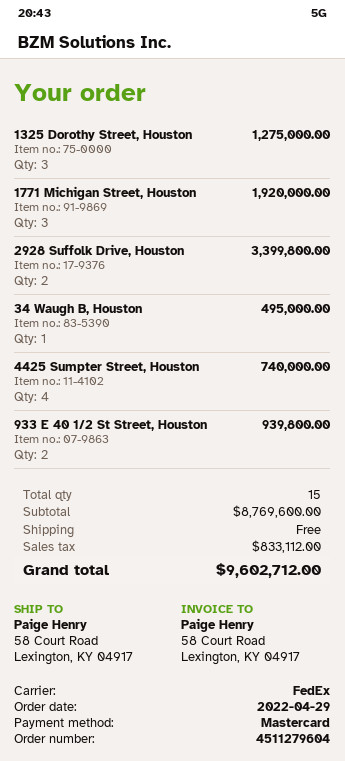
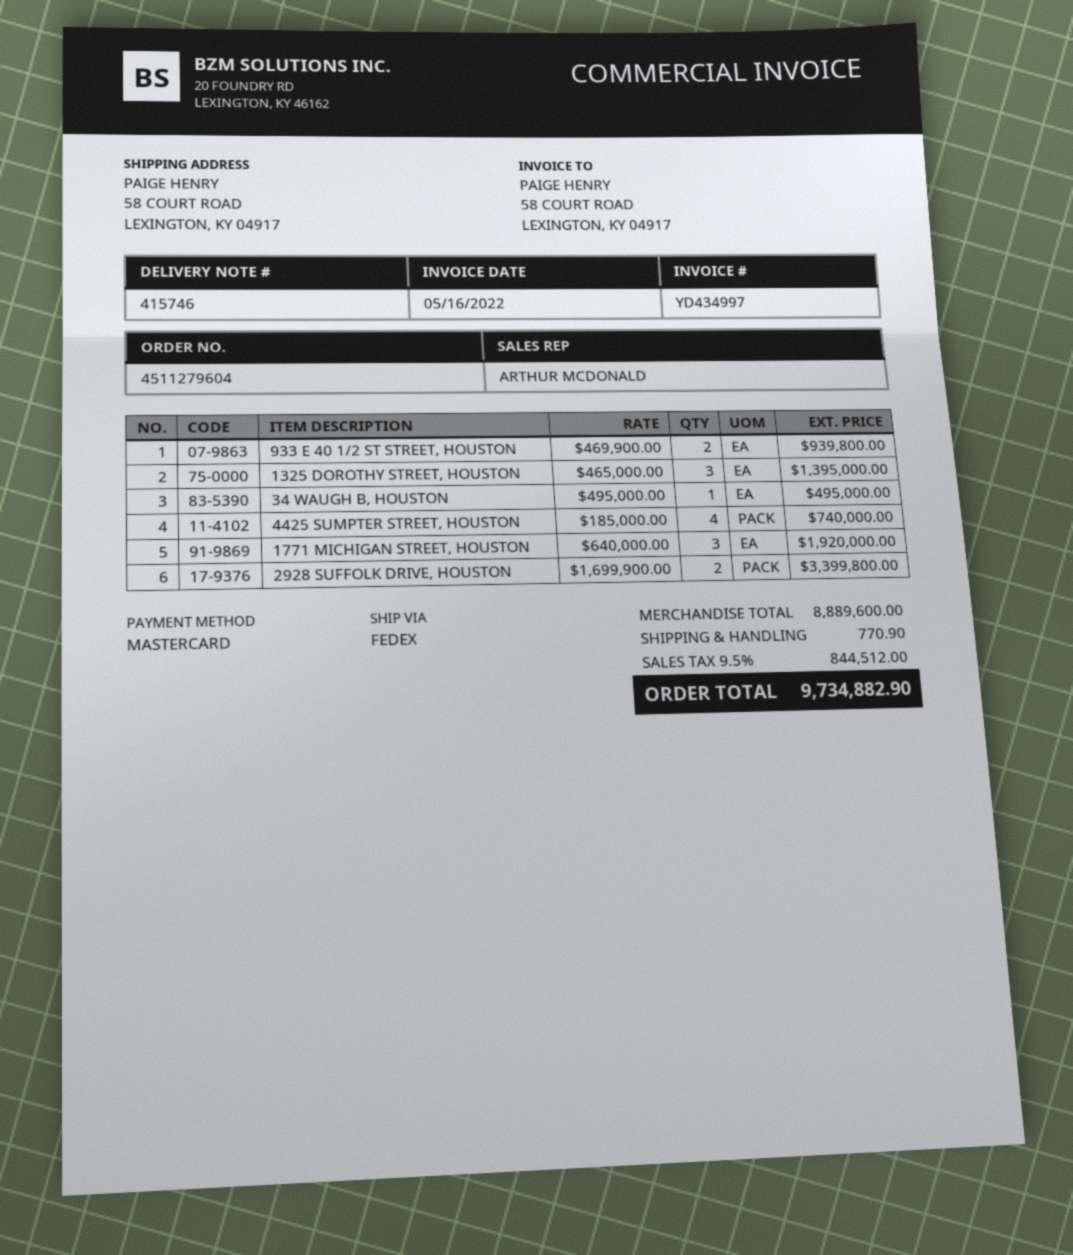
1325 Dorothy Street, Houston: 3 for 1275000.00 -> 3 for 1395000.00
subtotal: 8769600.00 -> 8889600.00
shipping: 0.00 -> 770.90
tax: 833112.00 -> 844512.00
total: 9602712.00 -> 9734882.90

